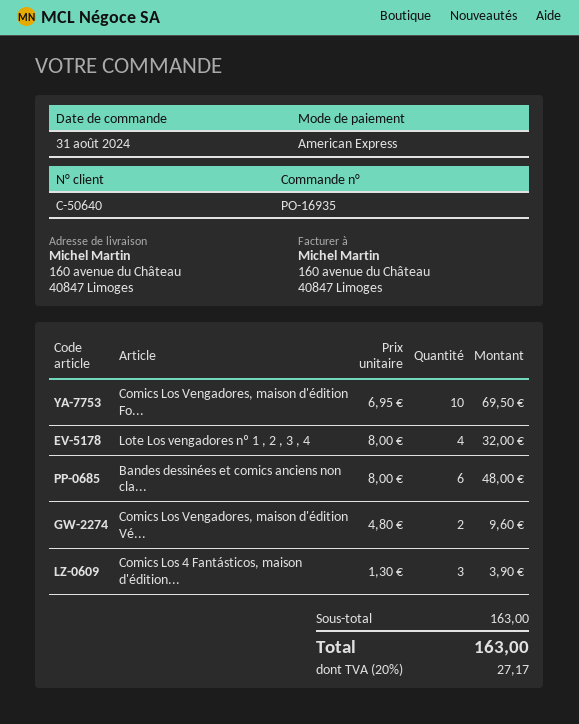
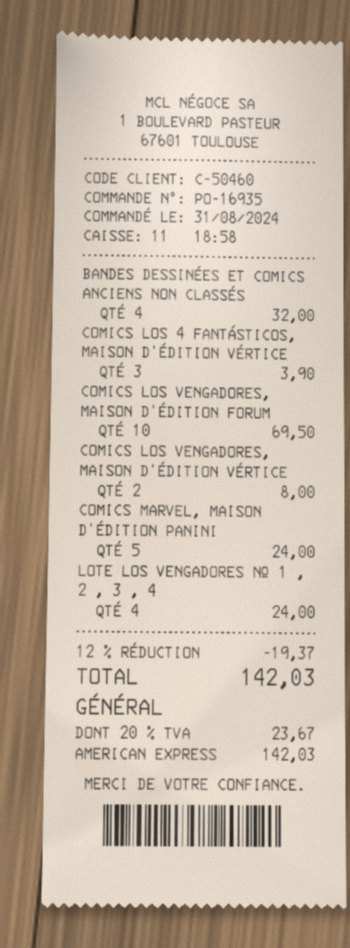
customer number: C-50640 -> C-50460
Lote Los vengadores nº 1 , 2 , 3 , 4: 4 for 32.00 -> 4 for 24.00
Bandes dessinées et comics anciens non cla...: 6 for 48.00 -> 4 for 32.00
Comics Los Vengadores, maison d'édition Vé...: 2 for 9.60 -> 2 for 8.00
COMICS MARVEL, MAISON D'ÉDITION PANINI: none -> 5 for 24.00
discount: none -> 12% = 19.37
tax: 20% = 27.17 -> 20% = 23.67
total: 163.00 -> 142.03

